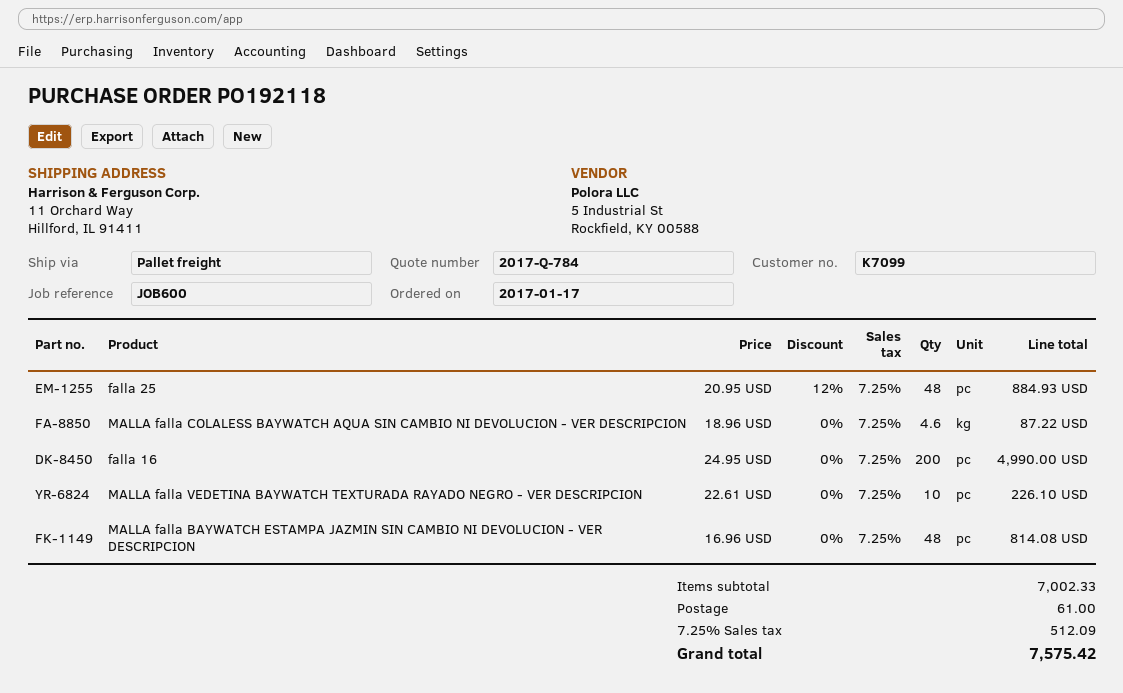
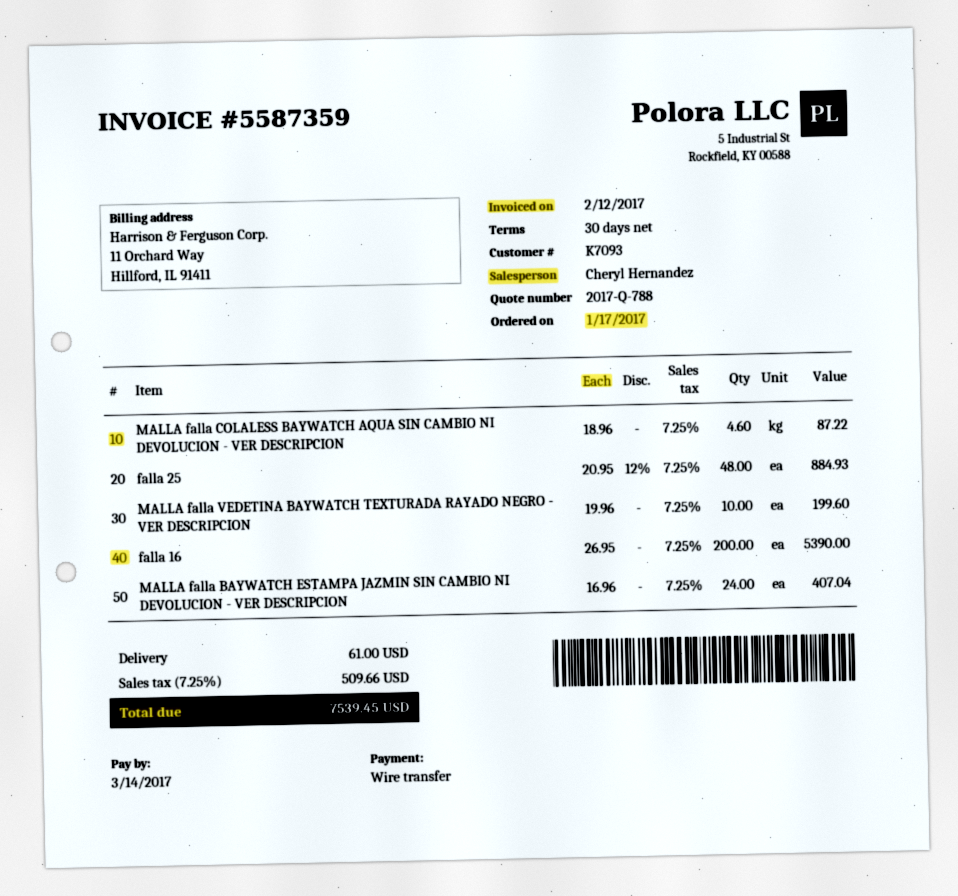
quote number: 2017-Q-784 -> 2017-Q-788
customer number: K7099 -> K7093
falla 16: 200 x 24.95 = 4990.00 -> 200 x 26.95 = 5390.00
MALLA falla VEDETINA BAYWATCH TEXTURADA RAYADO NEGRO - VER DESCRIPCION: 10 x 22.61 = 226.10 -> 10 x 19.96 = 199.60
MALLA falla BAYWATCH ESTAMPA JAZMIN SIN CAMBIO NI DEVOLUCION - VER DESCRIPCION: 48 x 16.96 = 814.08 -> 24 x 16.96 = 407.04
tax: 7.25% = 512.09 -> 7.25% = 509.66
total: 7575.42 -> 7539.45

